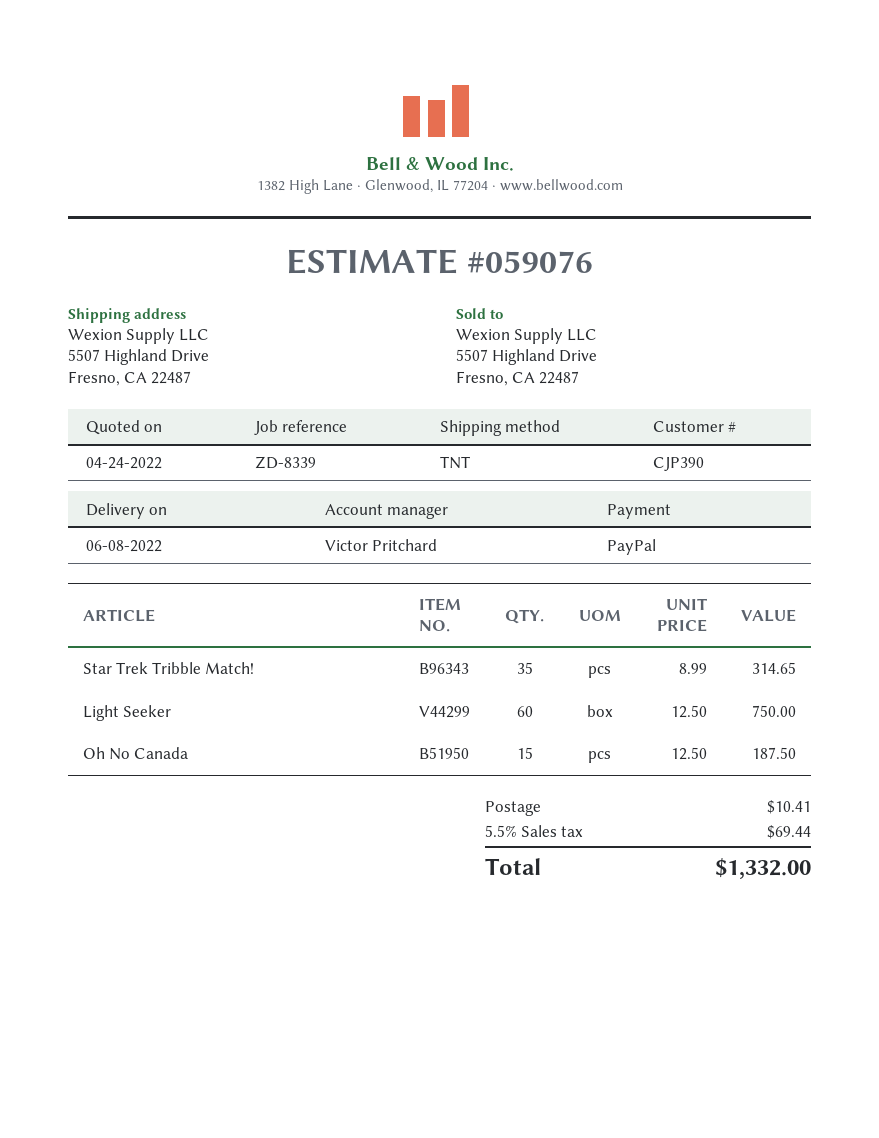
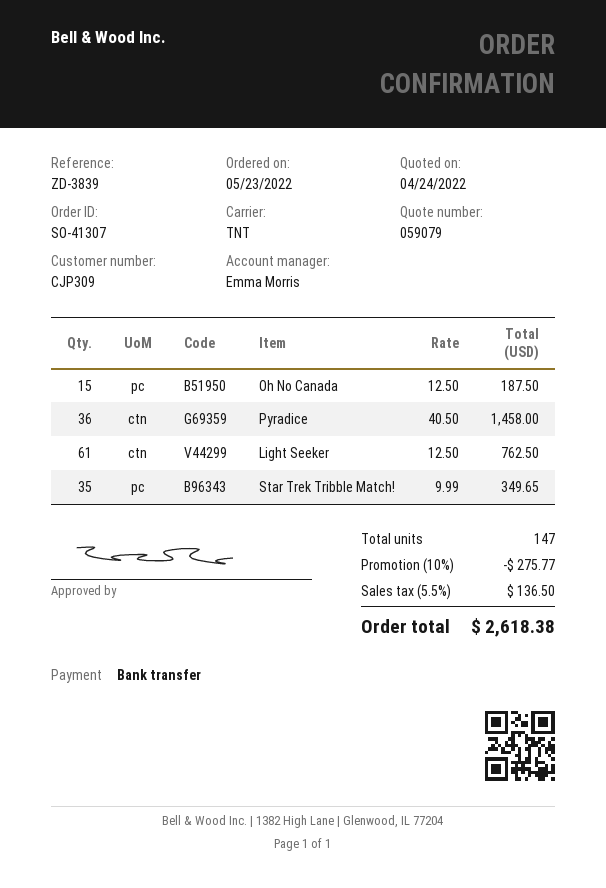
quote number: 059076 -> 059079
customer number: CJP390 -> CJP309
reference: ZD-8339 -> ZD-3839
sales rep: Victor Pritchard -> Emma Morris
payment method: PayPal -> bank transfer
Star Trek Tribble Match!: 35 x 8.99 = 314.65 -> 35 x 9.99 = 349.65
Light Seeker: 60 x 12.50 = 750.00 -> 61 x 12.50 = 762.50
Pyradice: none -> 36 x 40.50 = 1458.00
discount: none -> 10% = 275.77
shipping: 10.41 -> none
tax: 5.5% = 69.44 -> 5.5% = 136.50
total: 1332.00 -> 2618.38

